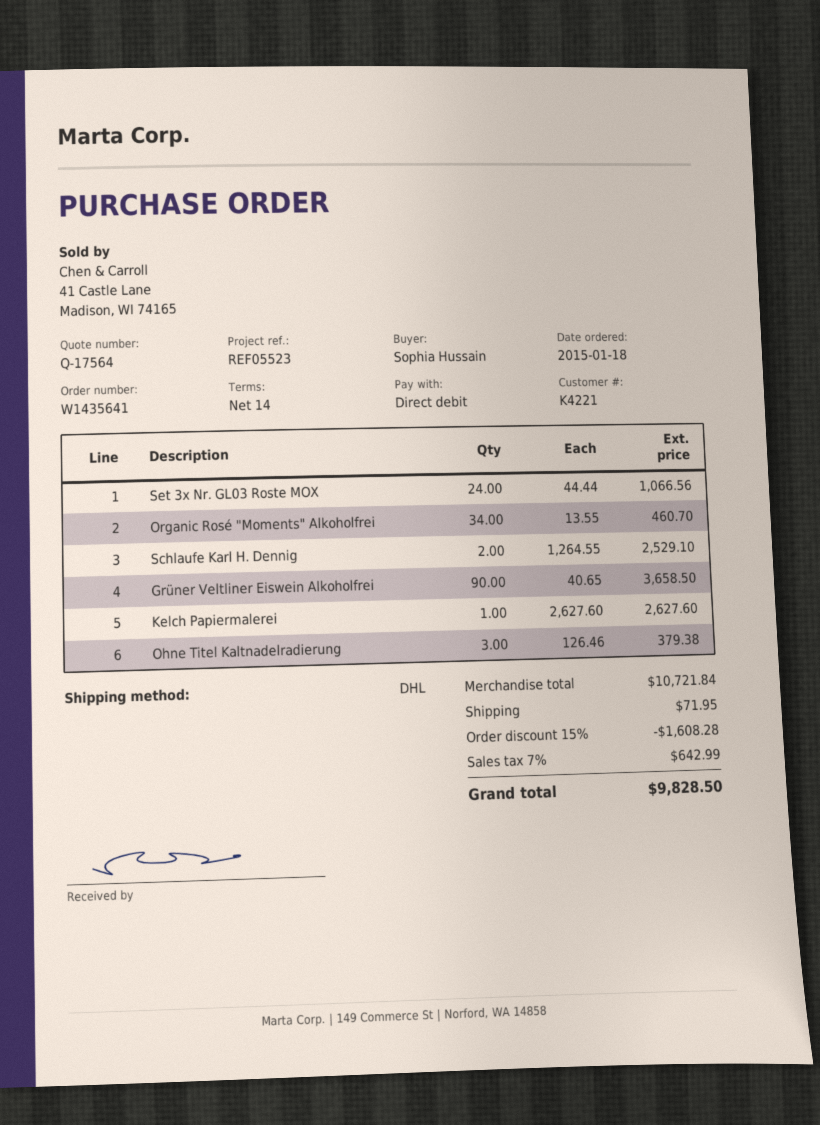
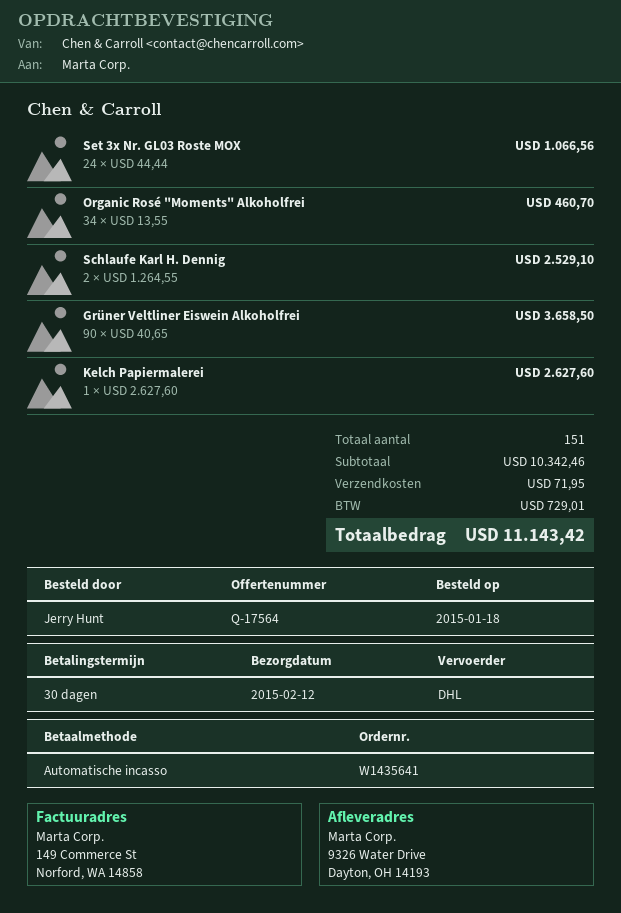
payment terms: 14 days -> 30 days
ordered by: Sophia Hussain -> Jerry Hunt
Ohne Titel Kaltnadelradierung: 3 x 126.46 = 379.38 -> none
subtotal: 10721.84 -> 10342.46
discount: 15% = 1608.28 -> none
tax: 642.99 -> 729.01
total: 9828.50 -> 11143.42

